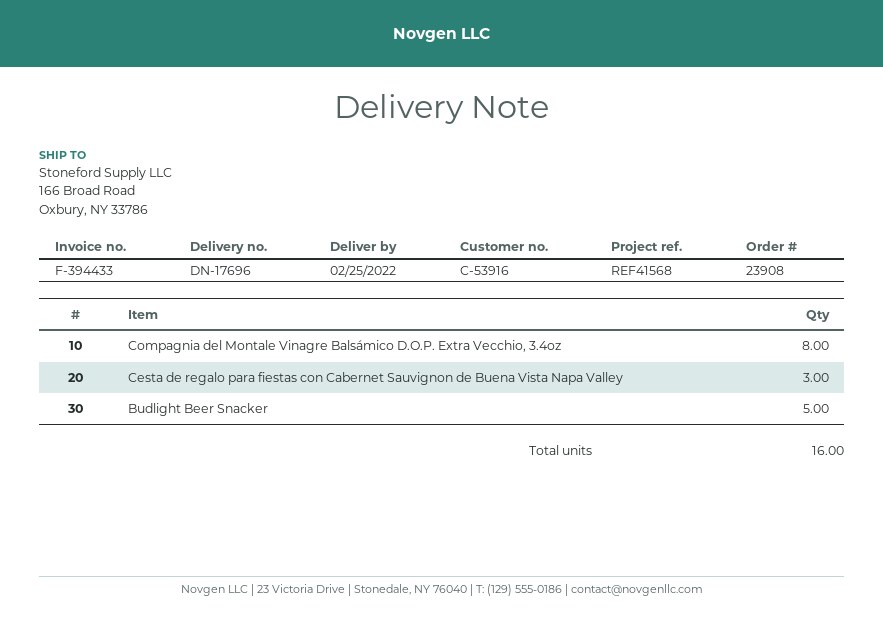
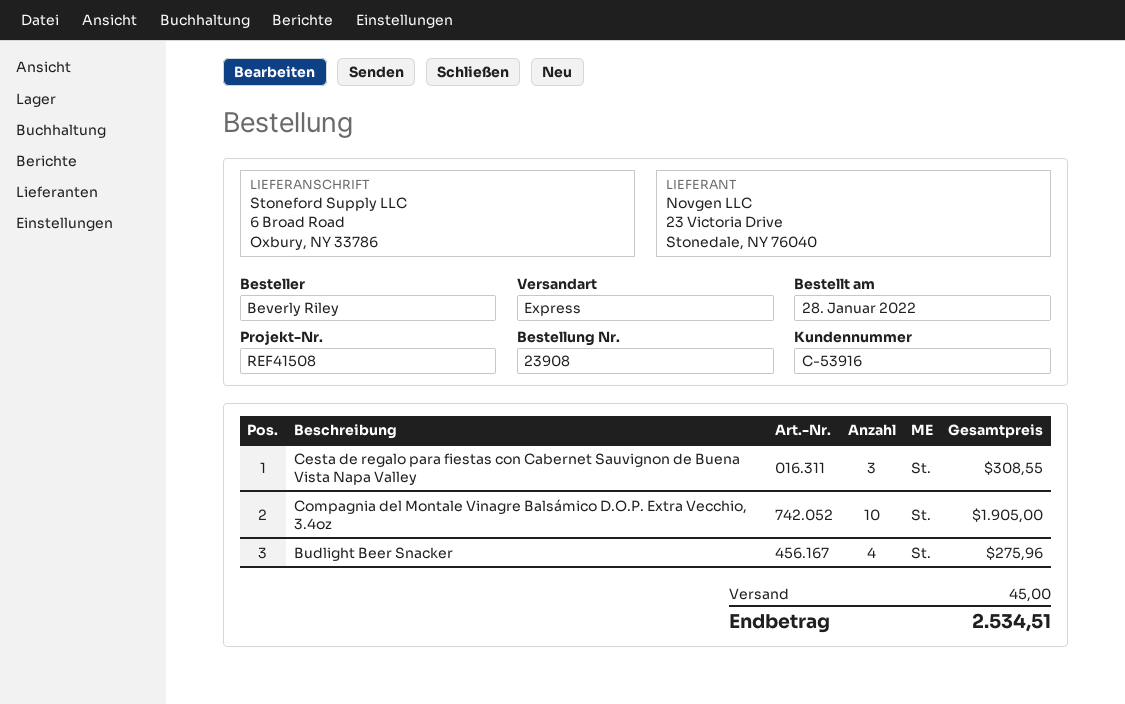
reference: REF41568 -> REF41508
ship to: 166 Broad Road, Oxbury, NY 33786 -> 6 Broad Road, Oxbury, NY 33786
Compagnia del Montale Vinagre Balsámico D.O.P. Extra Vecchio, 3.4oz: 8 -> 10
Budlight Beer Snacker: 5 -> 4

